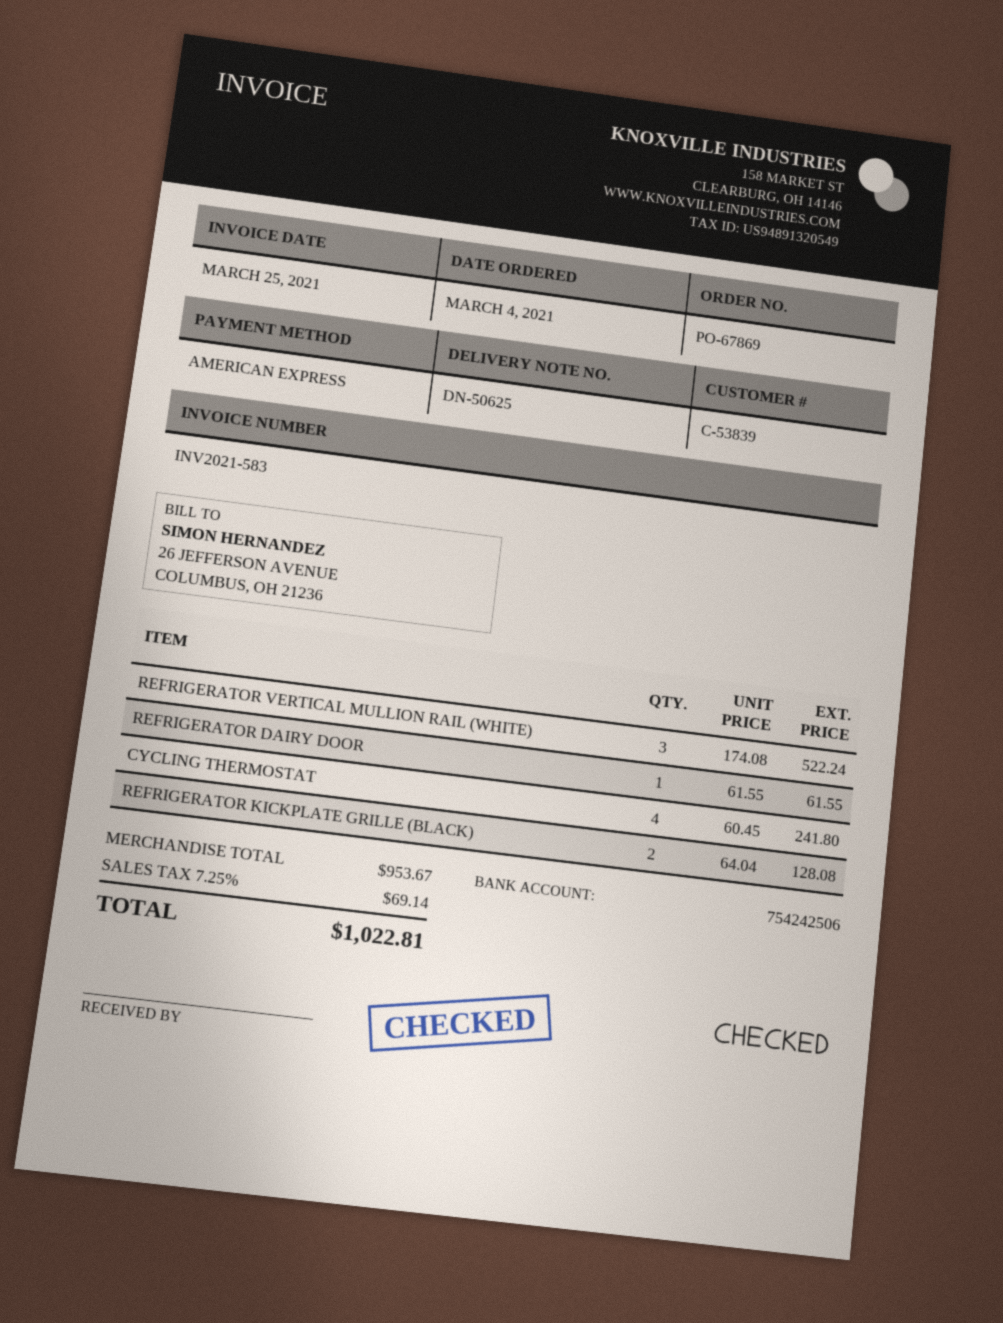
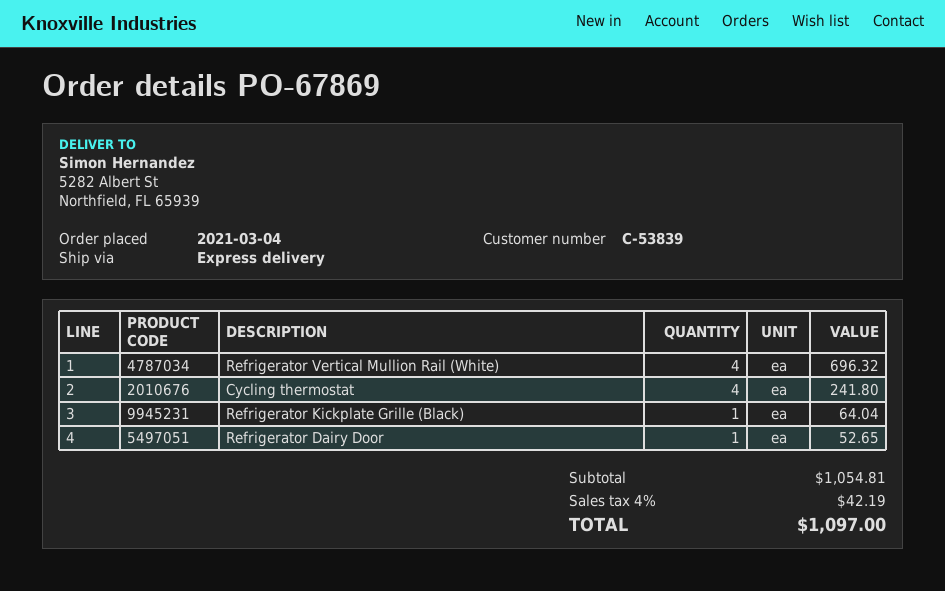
REFRIGERATOR VERTICAL MULLION RAIL (WHITE): 3 for 522.24 -> 4 for 696.32
REFRIGERATOR DAIRY DOOR: 1 for 61.55 -> 1 for 52.65
REFRIGERATOR KICKPLATE GRILLE (BLACK): 2 for 128.08 -> 1 for 64.04
subtotal: 953.67 -> 1054.81
tax: 7.25% = 69.14 -> 4% = 42.19
total: 1022.81 -> 1097.00

